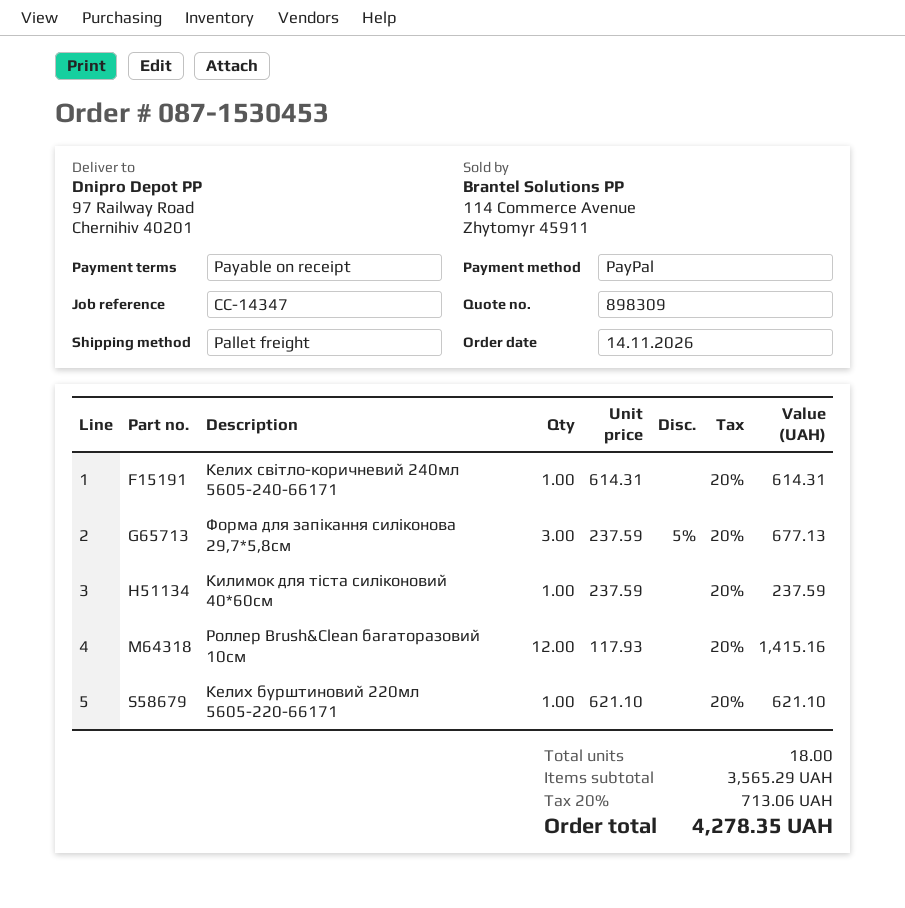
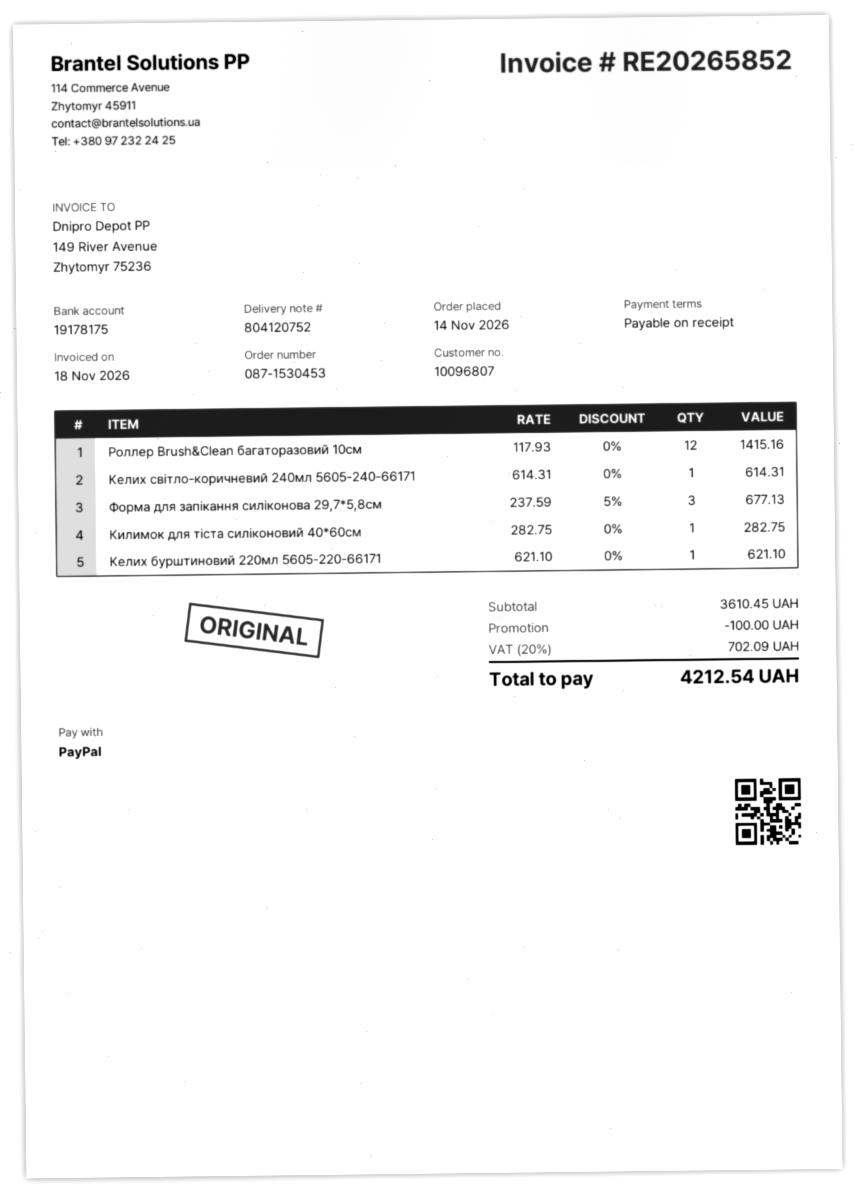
Килимок для тіста силіконовий 40*60см: 1 x 237.59 = 237.59 -> 1 x 282.75 = 282.75
subtotal: 3565.29 -> 3610.45
discount: none -> 100.00
tax: 20% = 713.06 -> 20% = 702.09
total: 4278.35 -> 4212.54

